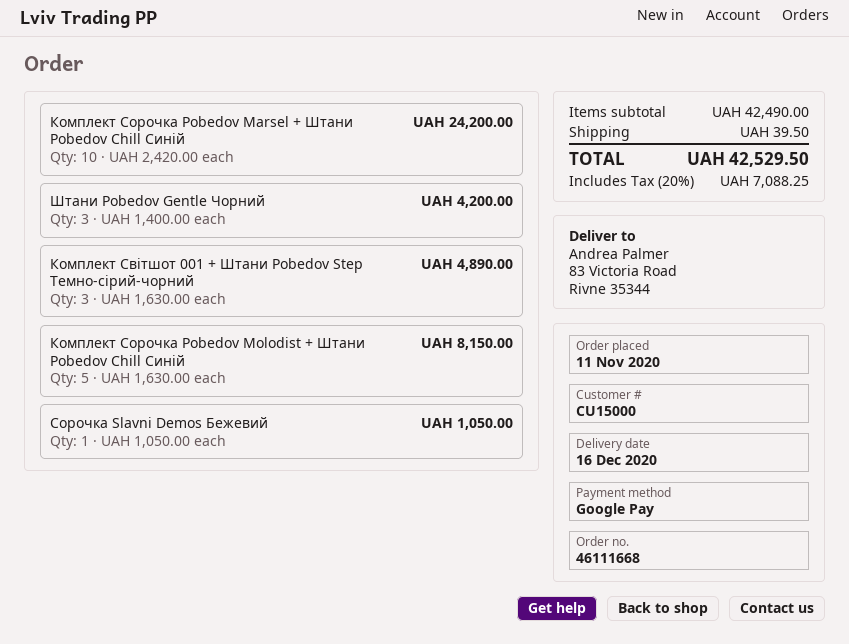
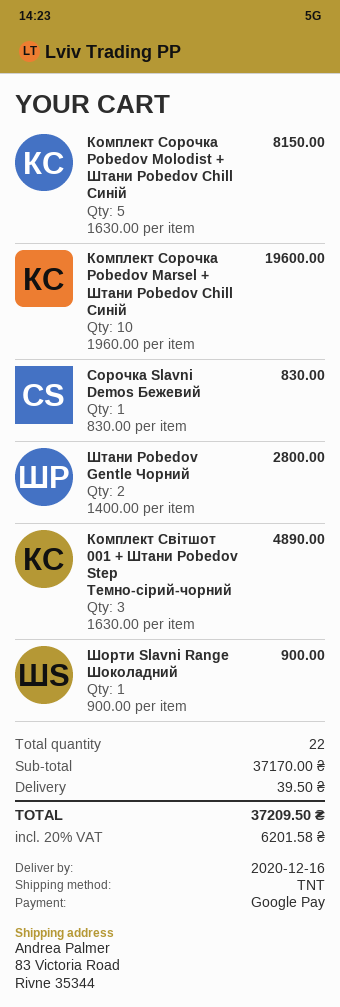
Комплект Сорочка Pobedov Marsel + Штани Pobedov Chill Синій: 10 x 2420.00 = 24200.00 -> 10 x 1960.00 = 19600.00
Штани Pobedov Gentle Чорний: 3 x 1400.00 = 4200.00 -> 2 x 1400.00 = 2800.00
Сорочка Slavni Demos Бежевий: 1 x 1050.00 = 1050.00 -> 1 x 830.00 = 830.00
Шорти Slavni Range Шоколадний: none -> 1 x 900.00 = 900.00
subtotal: 42490.00 -> 37170.00
tax: 20% = 7088.25 -> 20% = 6201.58
total: 42529.50 -> 37209.50

